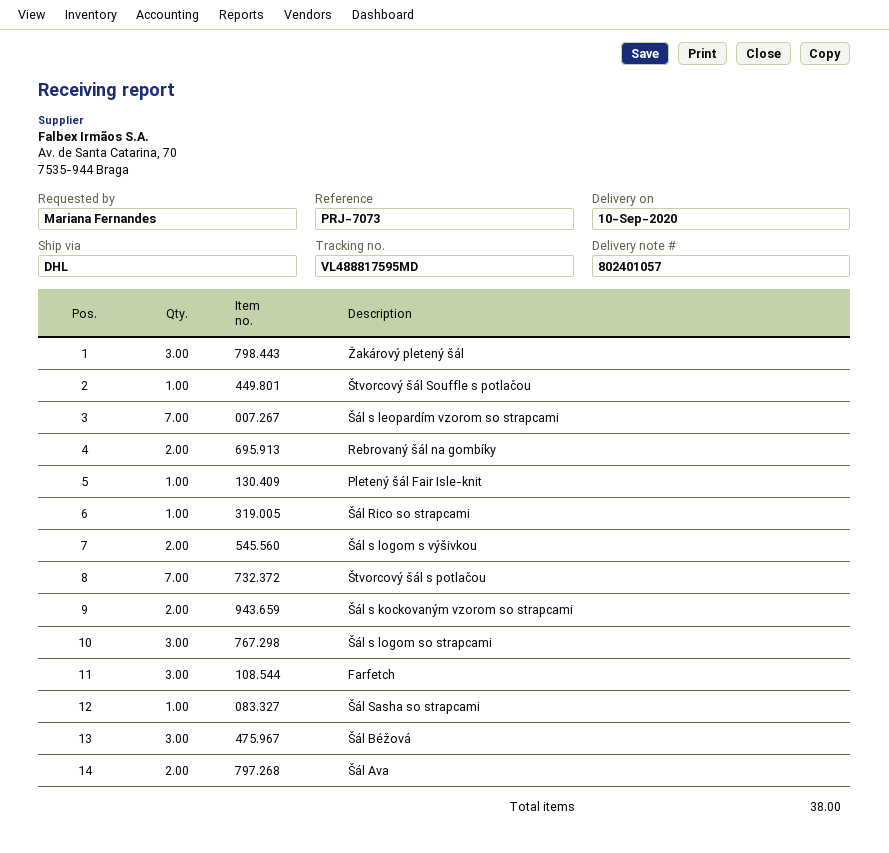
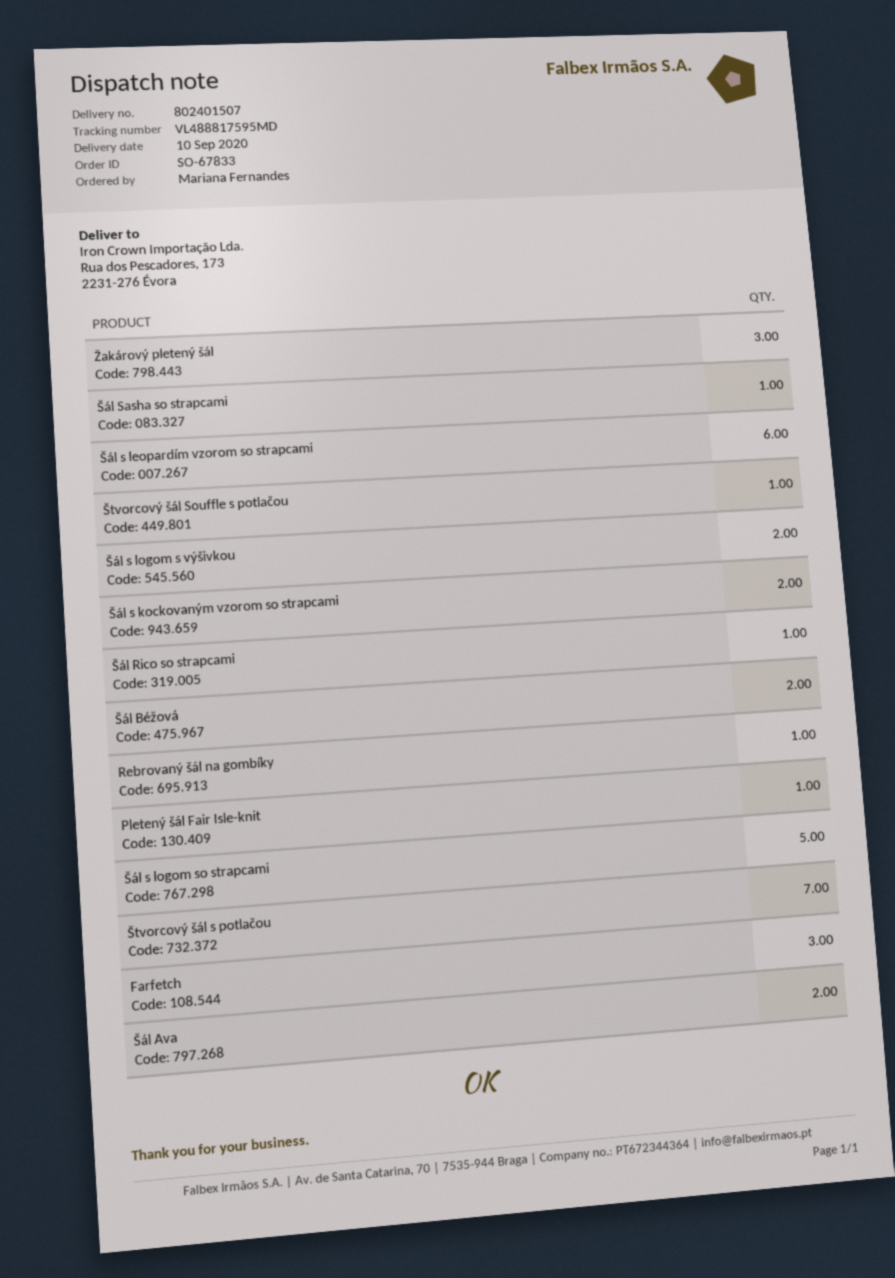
delivery note number: 802401057 -> 802401507
Šál s leopardím vzorom so strapcami: 7 -> 6
Rebrovaný šál na gombíky: 2 -> 1
Šál s logom so strapcami: 3 -> 5
Šál Béžová: 3 -> 2

